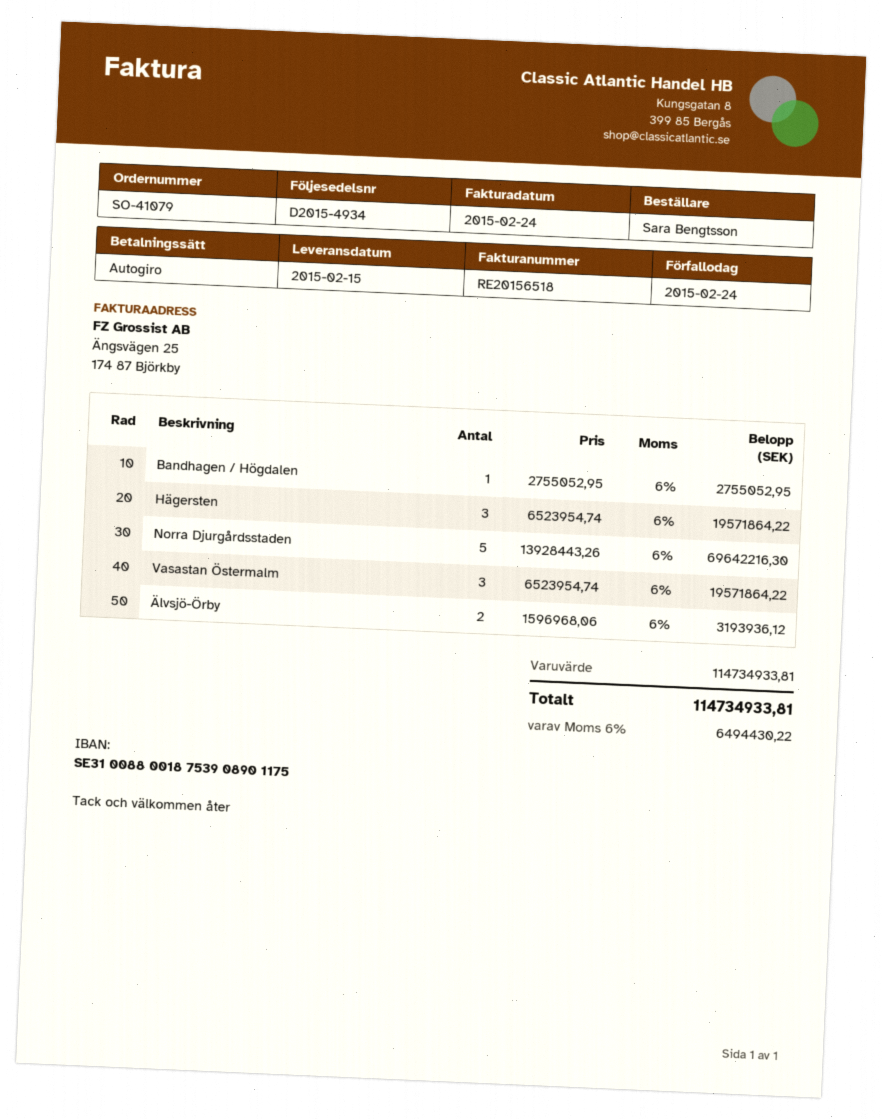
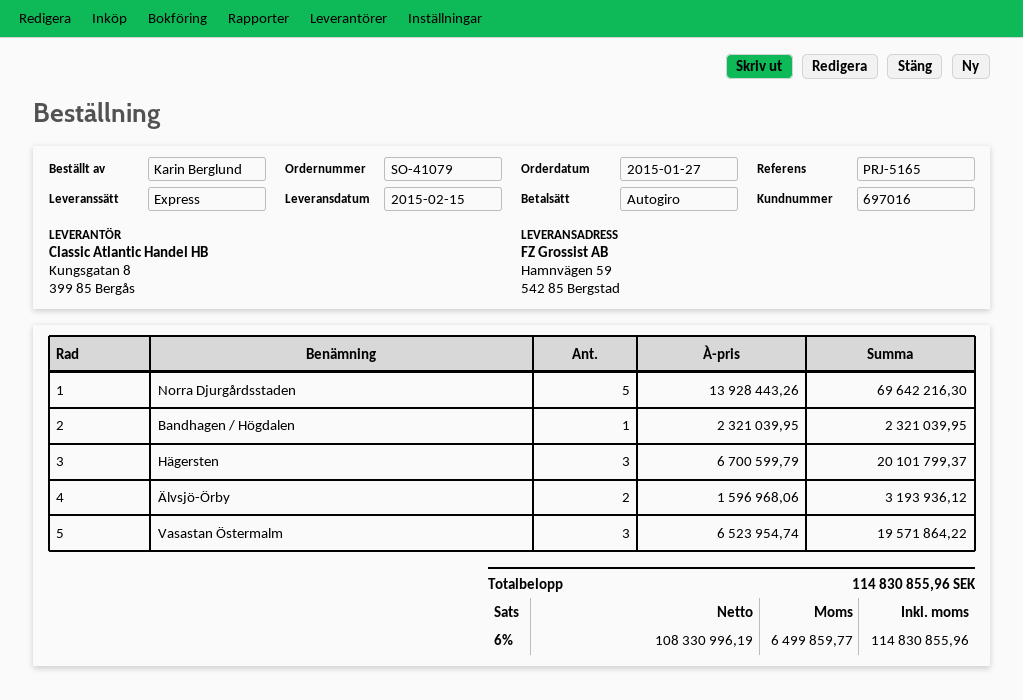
ordered by: Sara Bengtsson -> Karin Berglund
Bandhagen / Högdalen: 1 x 2755052.95 = 2755052.95 -> 1 x 2321039.95 = 2321039.95
Hägersten: 3 x 6523954.74 = 19571864.22 -> 3 x 6700599.79 = 20101799.37
tax: 6% = 6494430.22 -> 6% = 6499859.77
total: 114734933.81 -> 114830855.96

